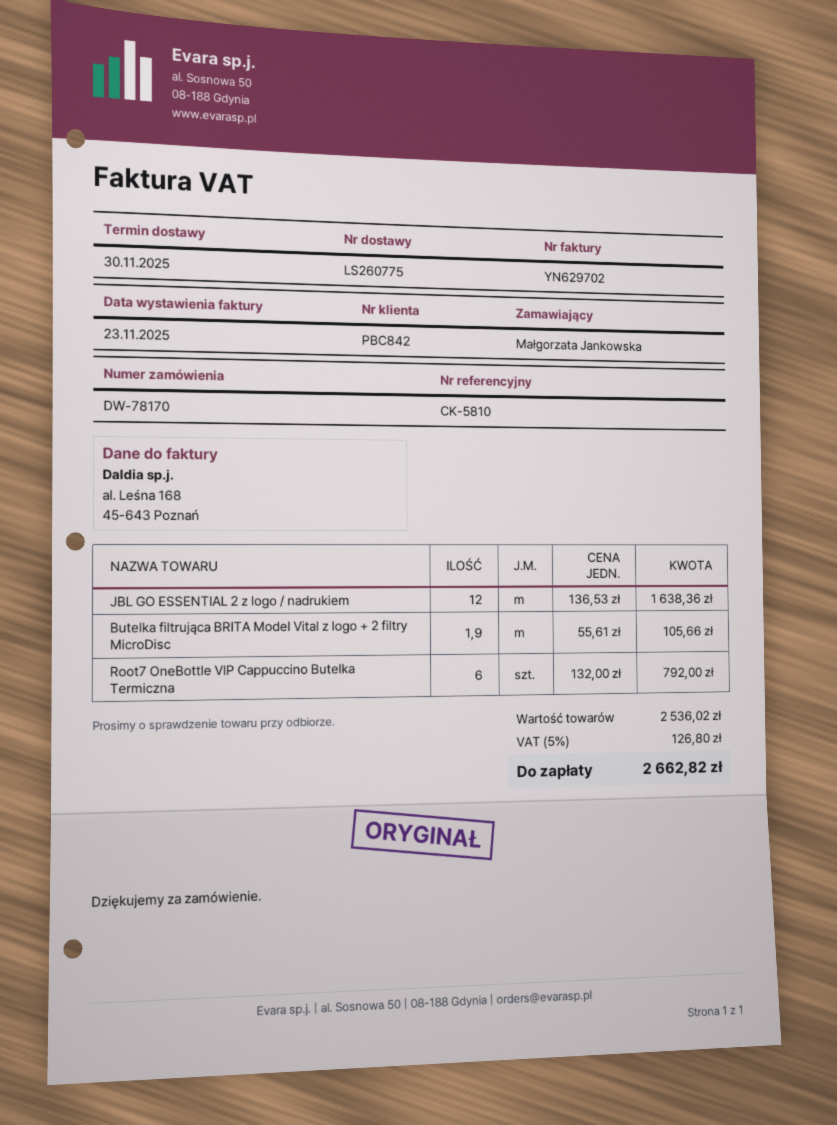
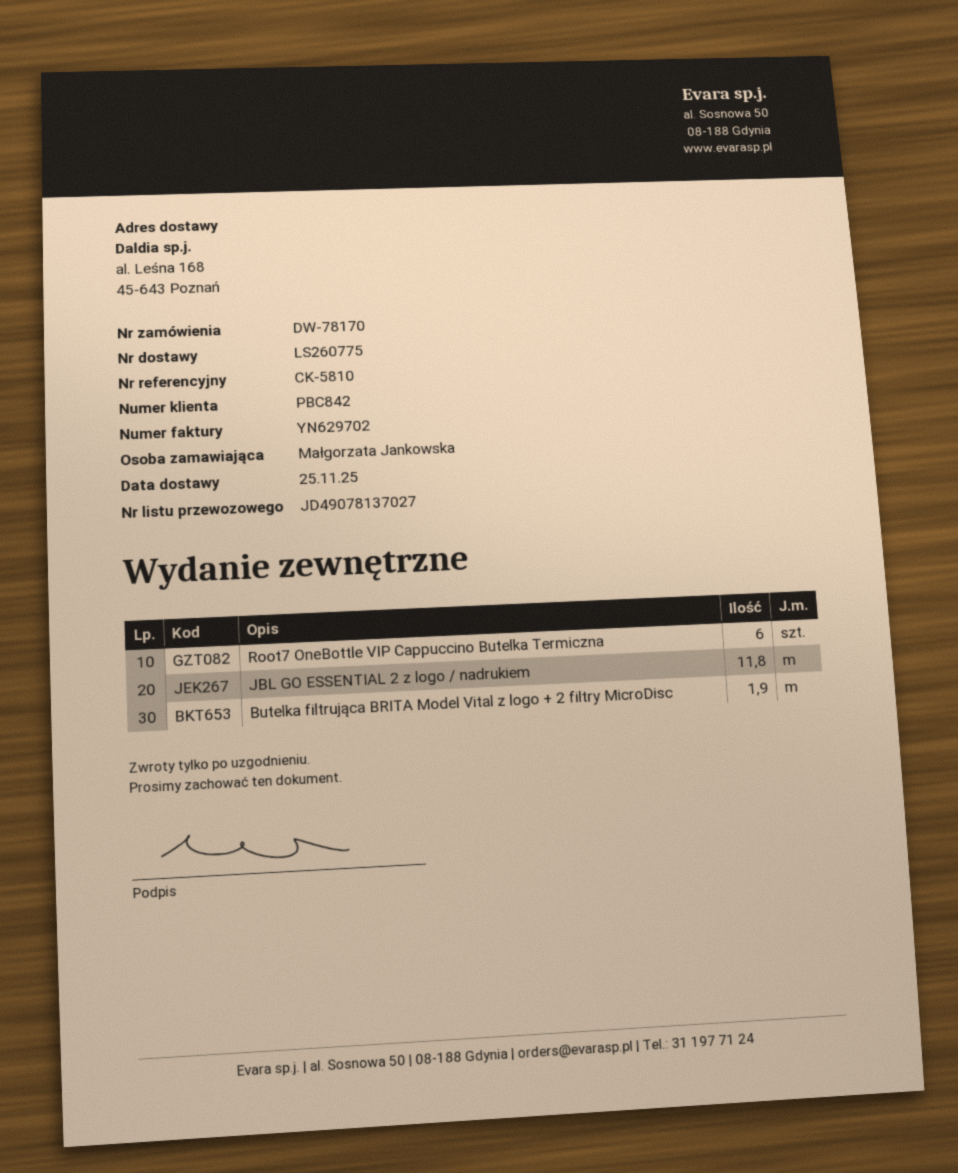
delivery date: 2025-11-30 -> 2025-11-25
JBL GO ESSENTIAL 2 z logo / nadrukiem: 12 -> 11.8

